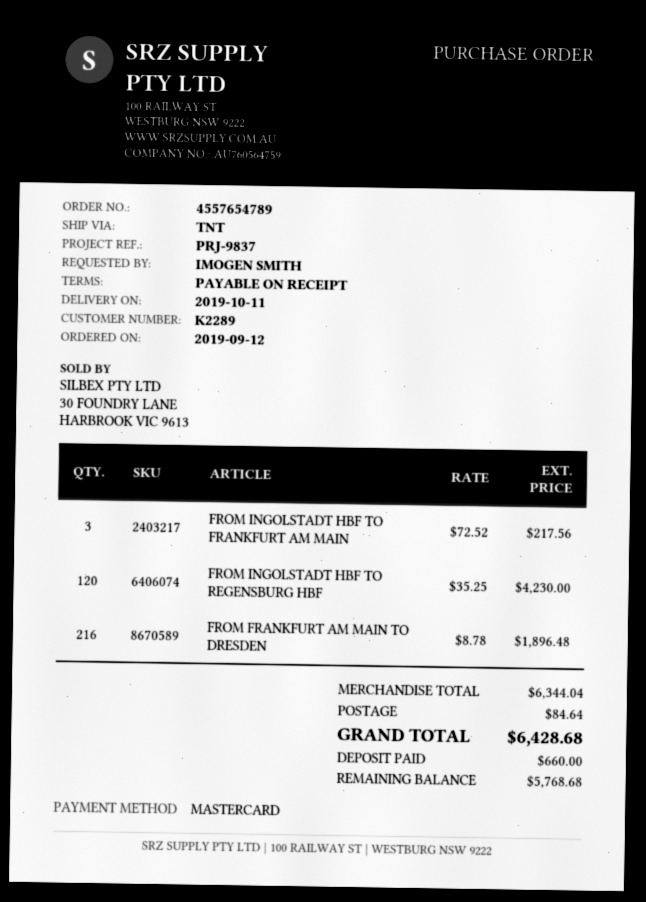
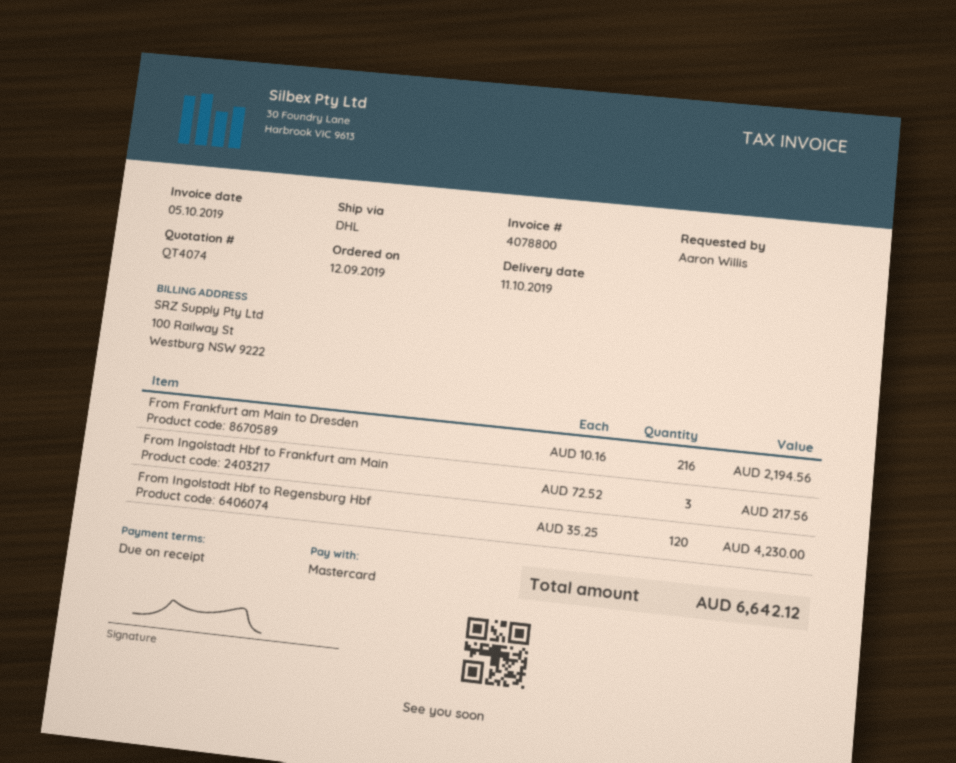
ordered by: IMOGEN SMITH -> Aaron Willis
shipping method: TNT -> DHL
FROM FRANKFURT AM MAIN TO DRESDEN: 216 x 8.78 = 1896.48 -> 216 x 10.16 = 2194.56
shipping: 84.64 -> none
total: 6428.68 -> 6642.12

